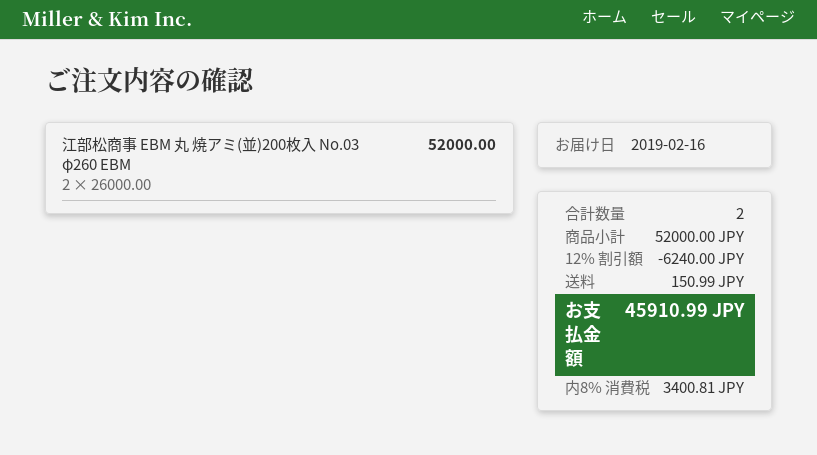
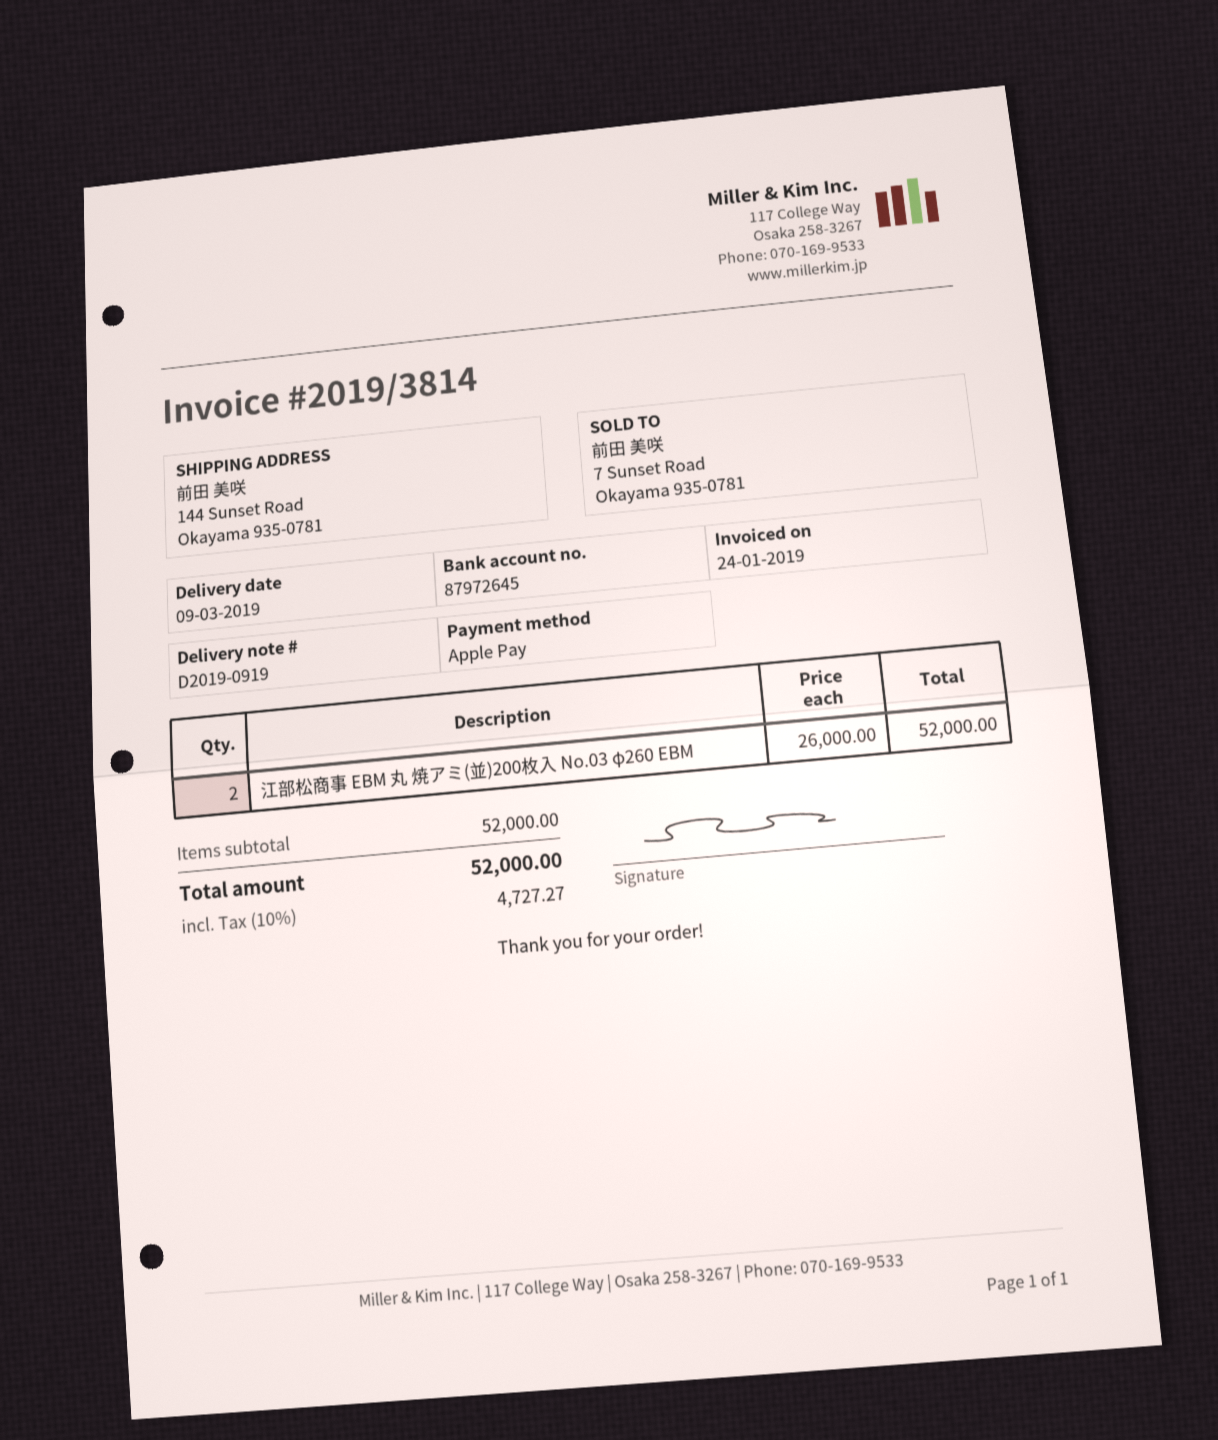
delivery date: 2019-02-16 -> 2019-03-09
discount: 12% = 6240.00 -> none
shipping: 150.99 -> none
tax: 8% = 3400.81 -> 10% = 4727.27
total: 45910.99 -> 52000.00

